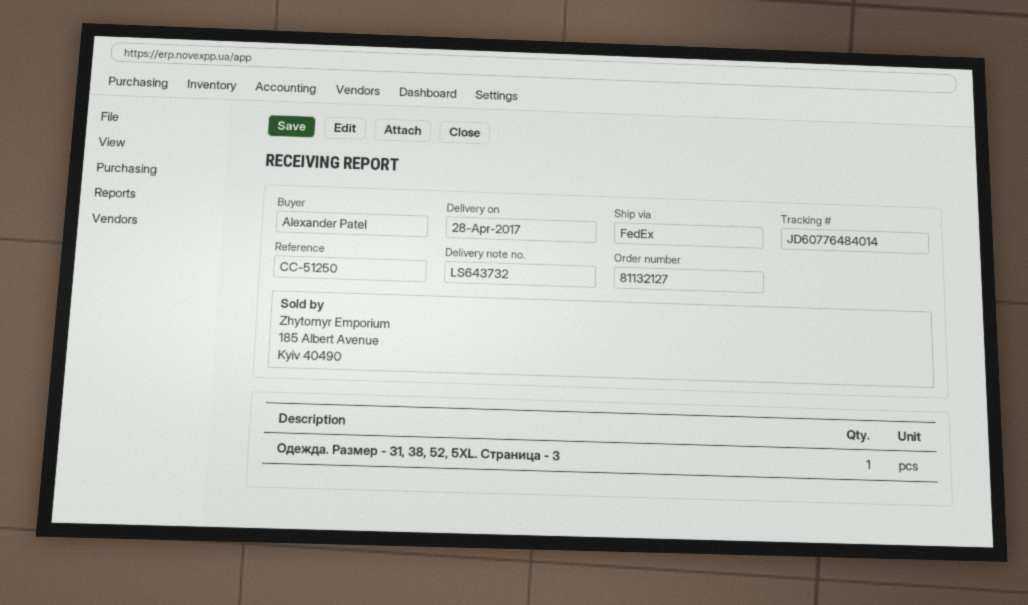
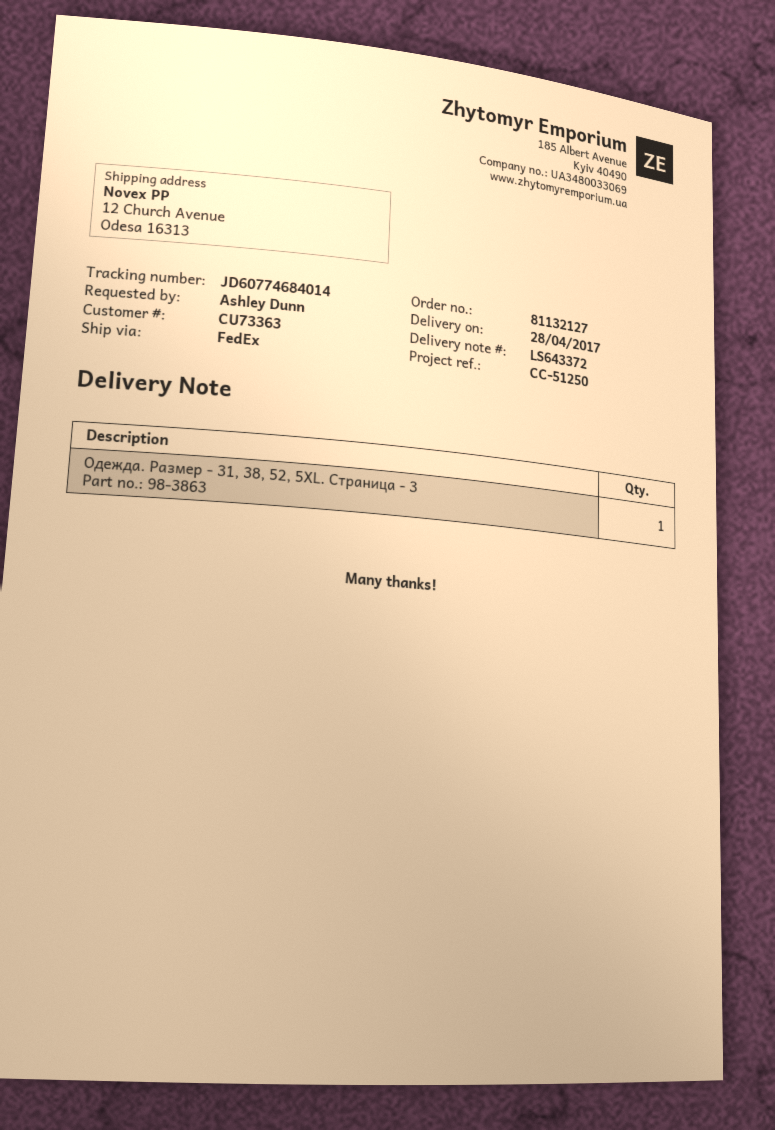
delivery note number: LS643732 -> LS643372
ordered by: Alexander Patel -> Ashley Dunn
tracking number: JD60776484014 -> JD60774684014

